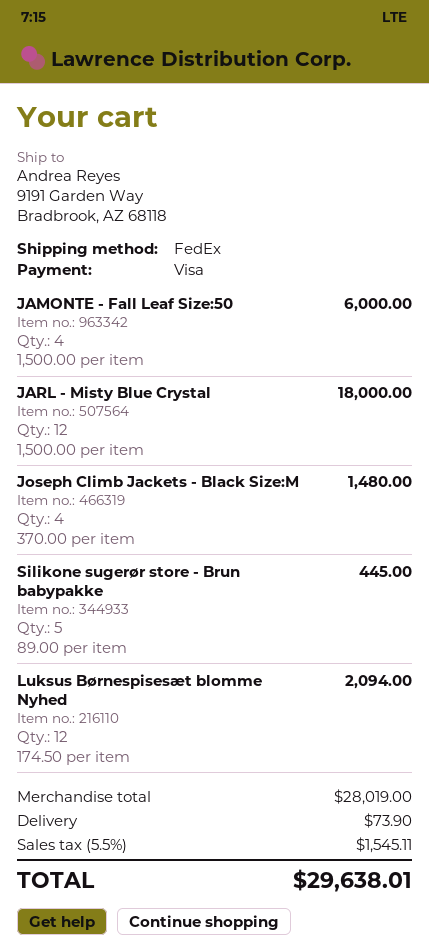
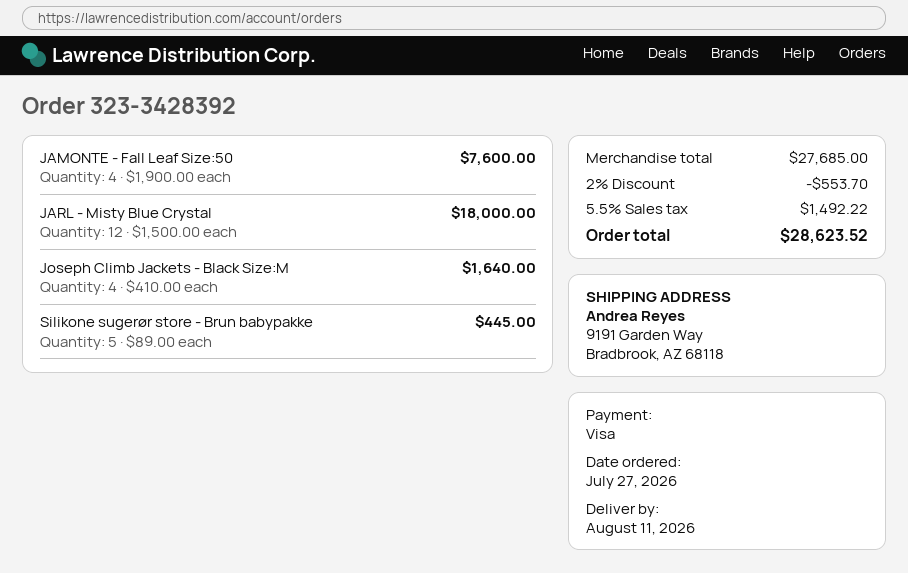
JAMONTE - Fall Leaf Size:50: 4 x 1500.00 = 6000.00 -> 4 x 1900.00 = 7600.00
Joseph Climb Jackets - Black Size:M: 4 x 370.00 = 1480.00 -> 4 x 410.00 = 1640.00
Luksus Børnespisesæt blomme Nyhed: 12 x 174.50 = 2094.00 -> none
subtotal: 28019.00 -> 27685.00
discount: none -> 2% = 553.70
shipping: 73.90 -> none
tax: 5.5% = 1545.11 -> 5.5% = 1492.22
total: 29638.01 -> 28623.52

